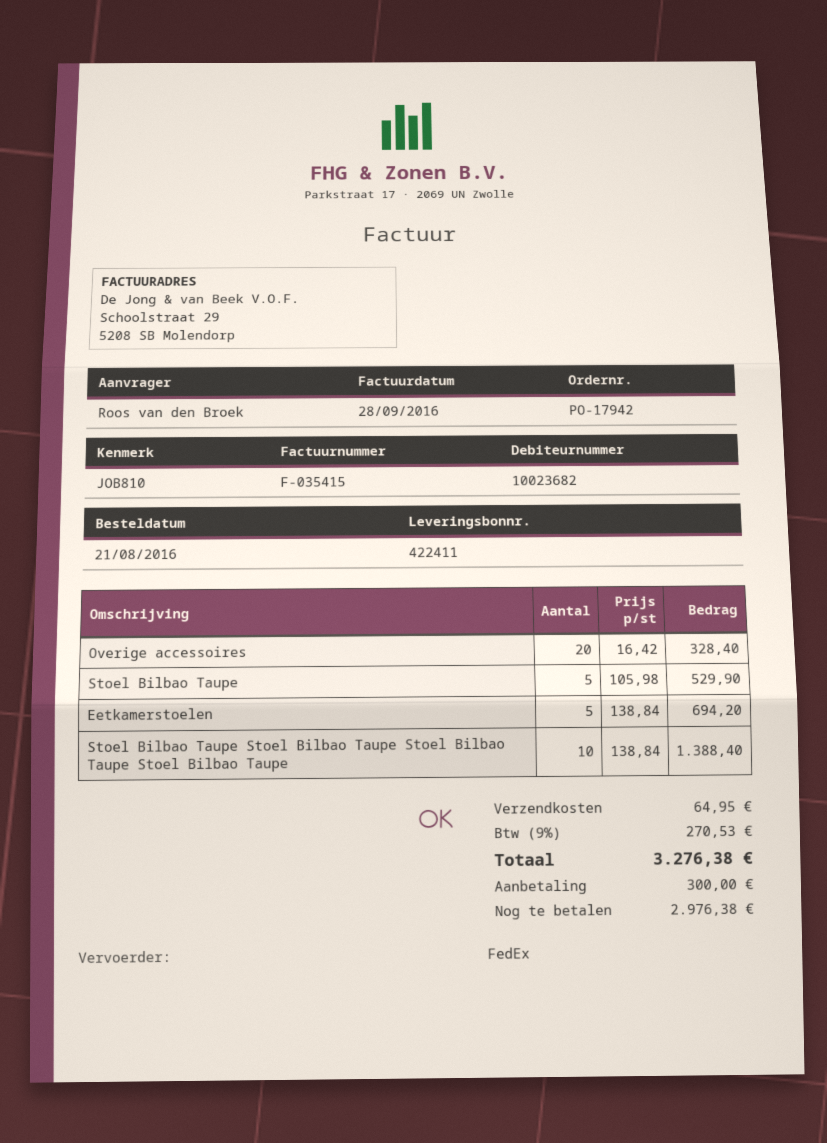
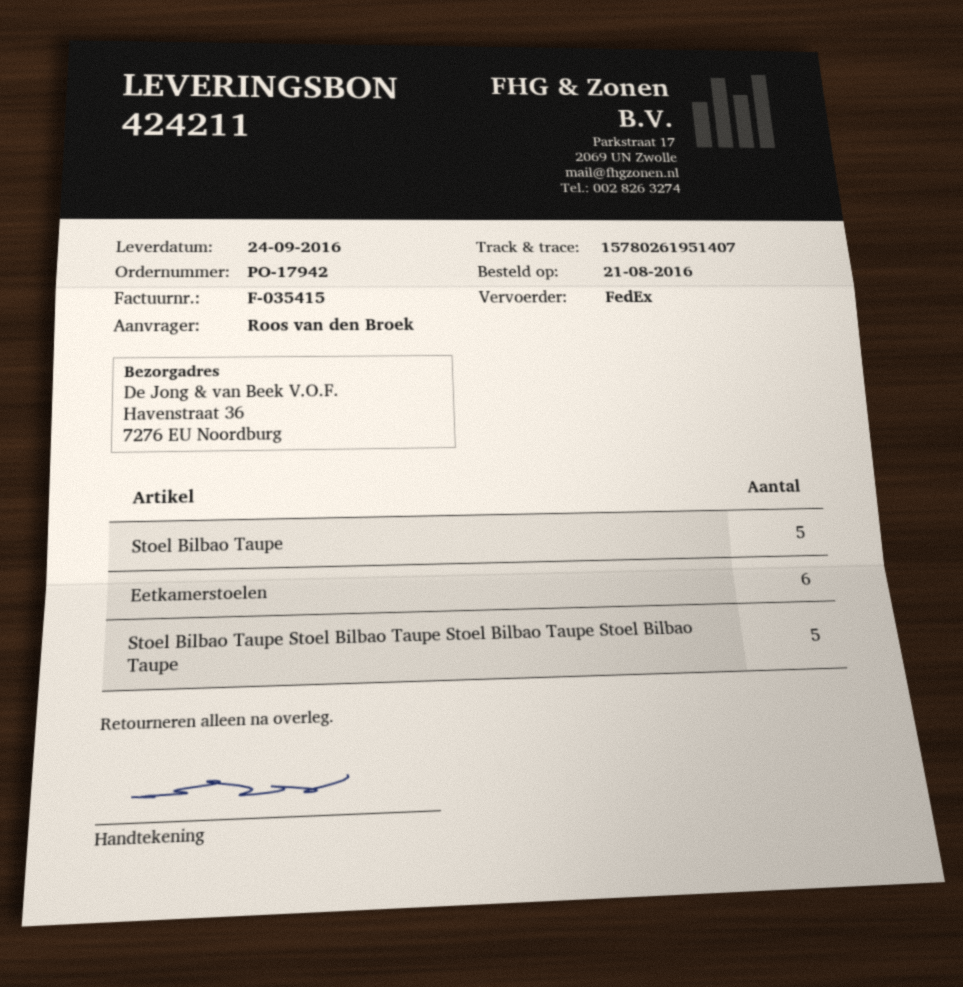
delivery note number: 422411 -> 424211
Overige accessoires: 20 -> none
Eetkamerstoelen: 5 -> 6
Stoel Bilbao Taupe Stoel Bilbao Taupe Stoel Bilbao Taupe Stoel Bilbao Taupe: 10 -> 5

